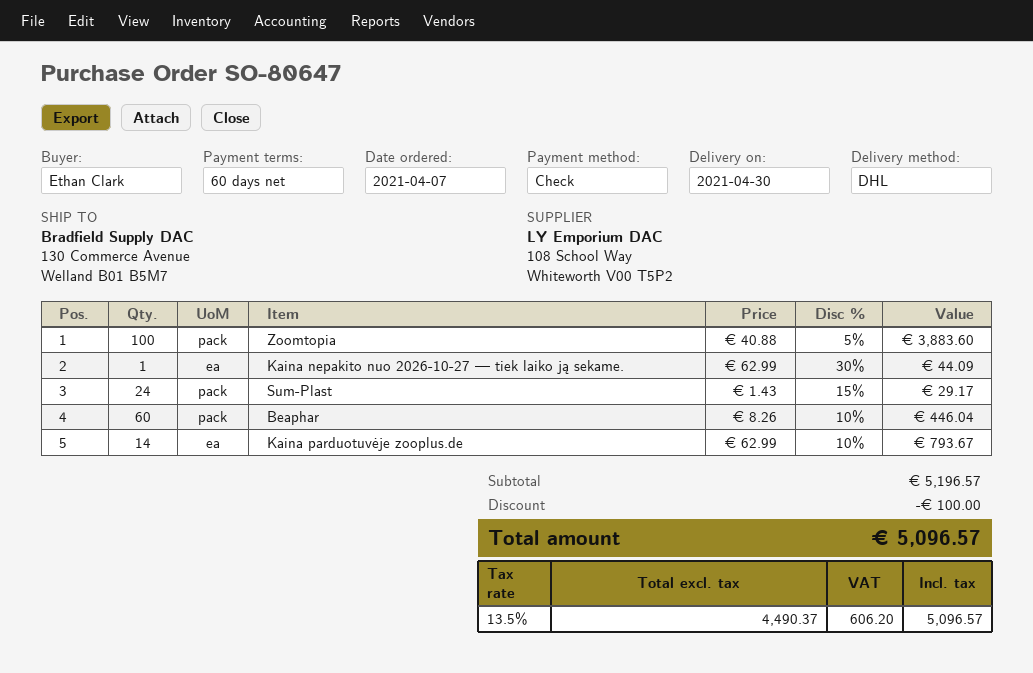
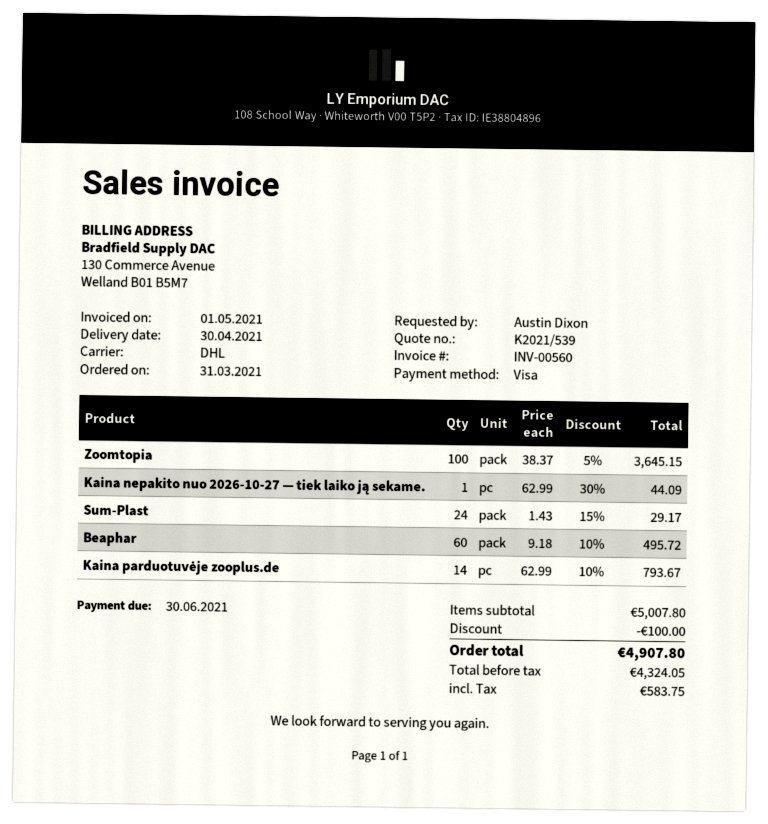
order date: 2021-04-07 -> 2021-03-31
ordered by: Ethan Clark -> Austin Dixon
payment method: cheque -> Visa
Zoomtopia: 100 x 40.88 - 5% = 3883.60 -> 100 x 38.37 - 5% = 3645.15
Beaphar: 60 x 8.26 - 10% = 446.04 -> 60 x 9.18 - 10% = 495.72
subtotal: 5196.57 -> 5007.80
net: 4490.37 -> 4324.05
tax: 606.20 -> 583.75
total: 5096.57 -> 4907.80

